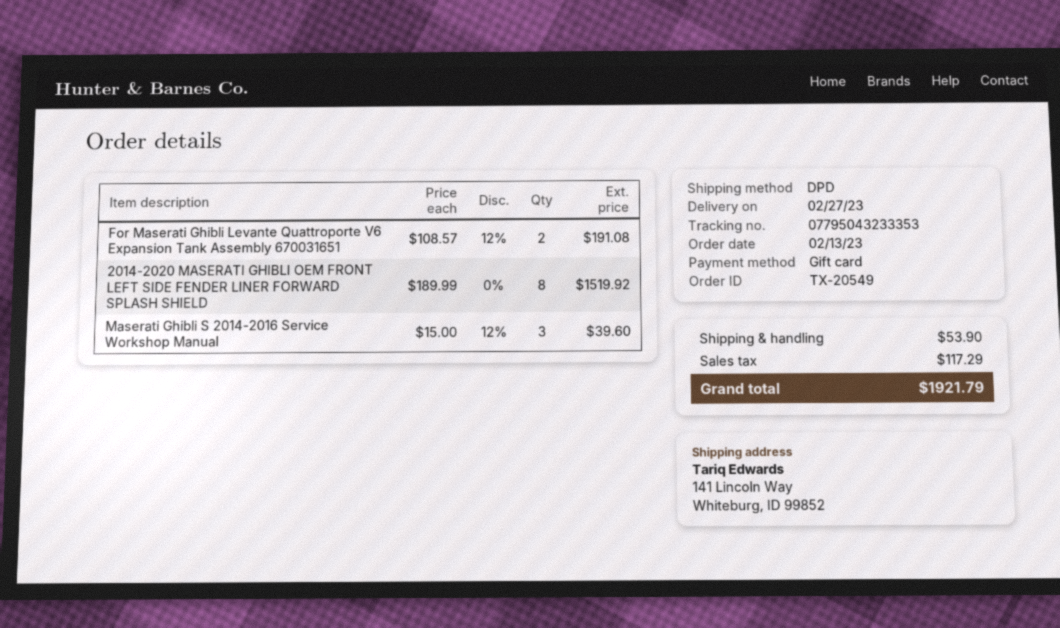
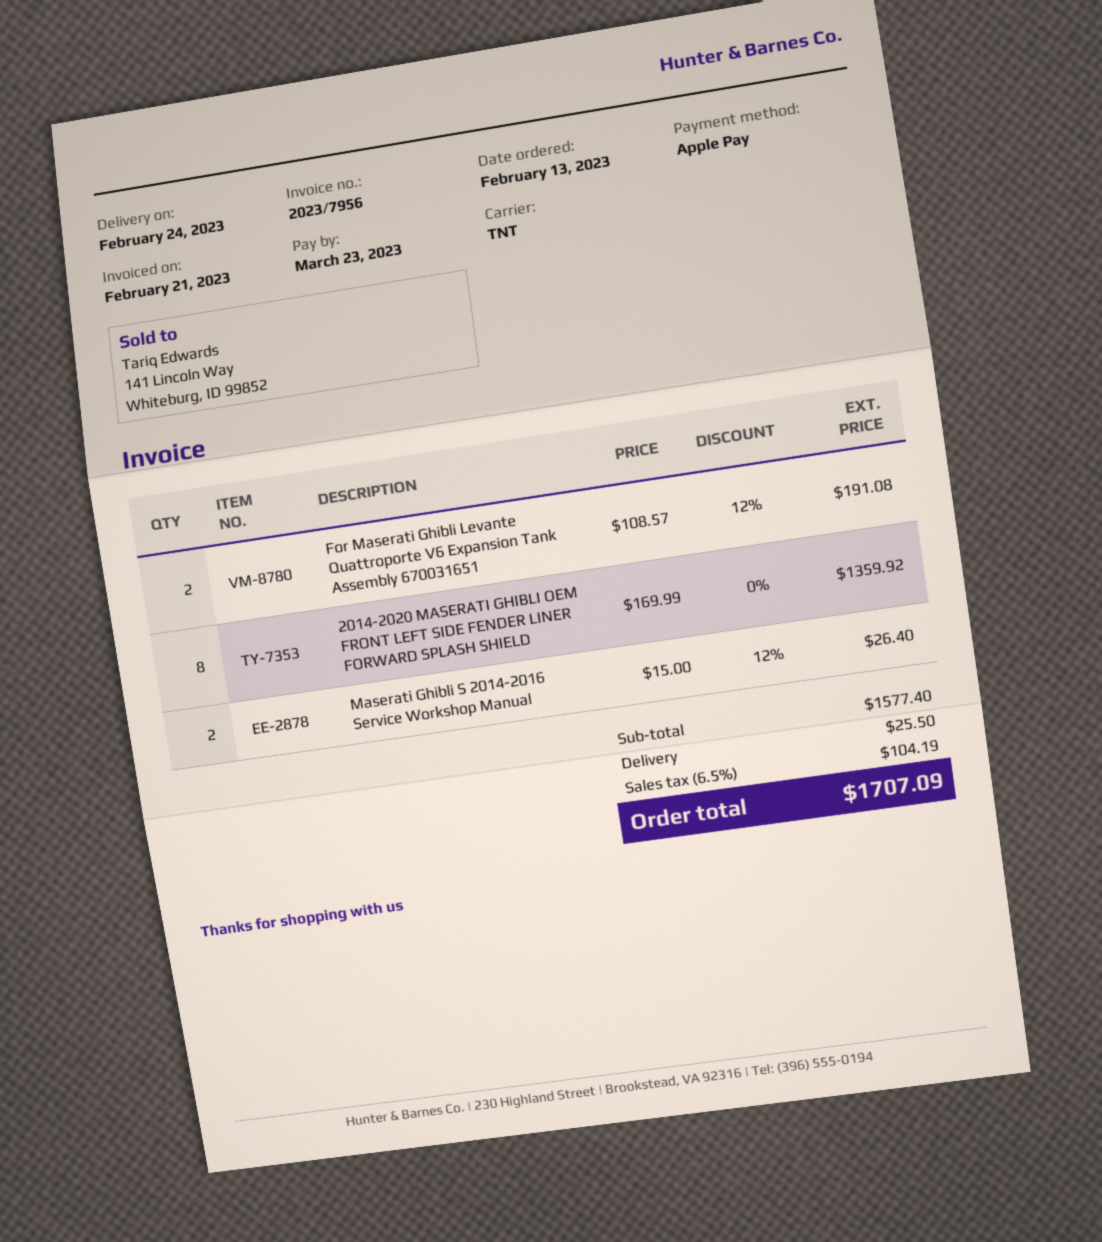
delivery date: 2023-02-27 -> 2023-02-24
payment method: gift card -> Apple Pay
shipping method: DPD -> TNT
2014-2020 MASERATI GHIBLI OEM FRONT LEFT SIDE FENDER LINER FORWARD SPLASH SHIELD: 8 x 189.99 = 1519.92 -> 8 x 169.99 = 1359.92
Maserati Ghibli S 2014-2016 Service Workshop Manual: 3 x 15.00 - 12% = 39.60 -> 2 x 15.00 - 12% = 26.40
shipping: 53.90 -> 25.50
tax: 117.29 -> 104.19
total: 1921.79 -> 1707.09

